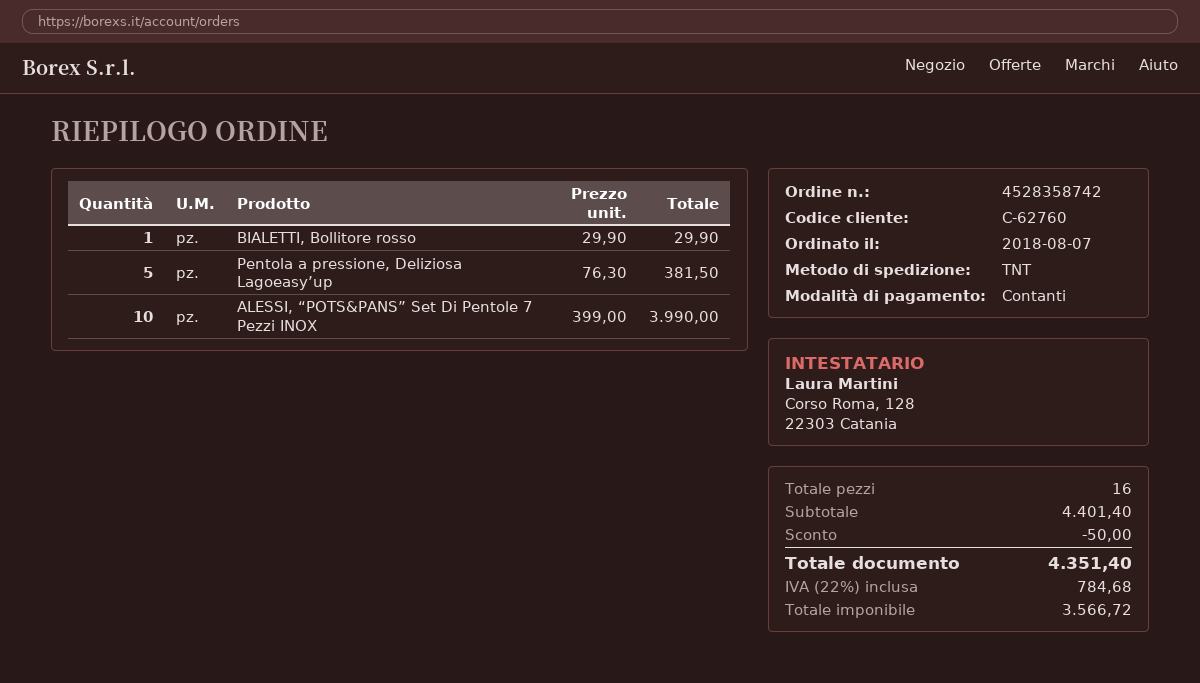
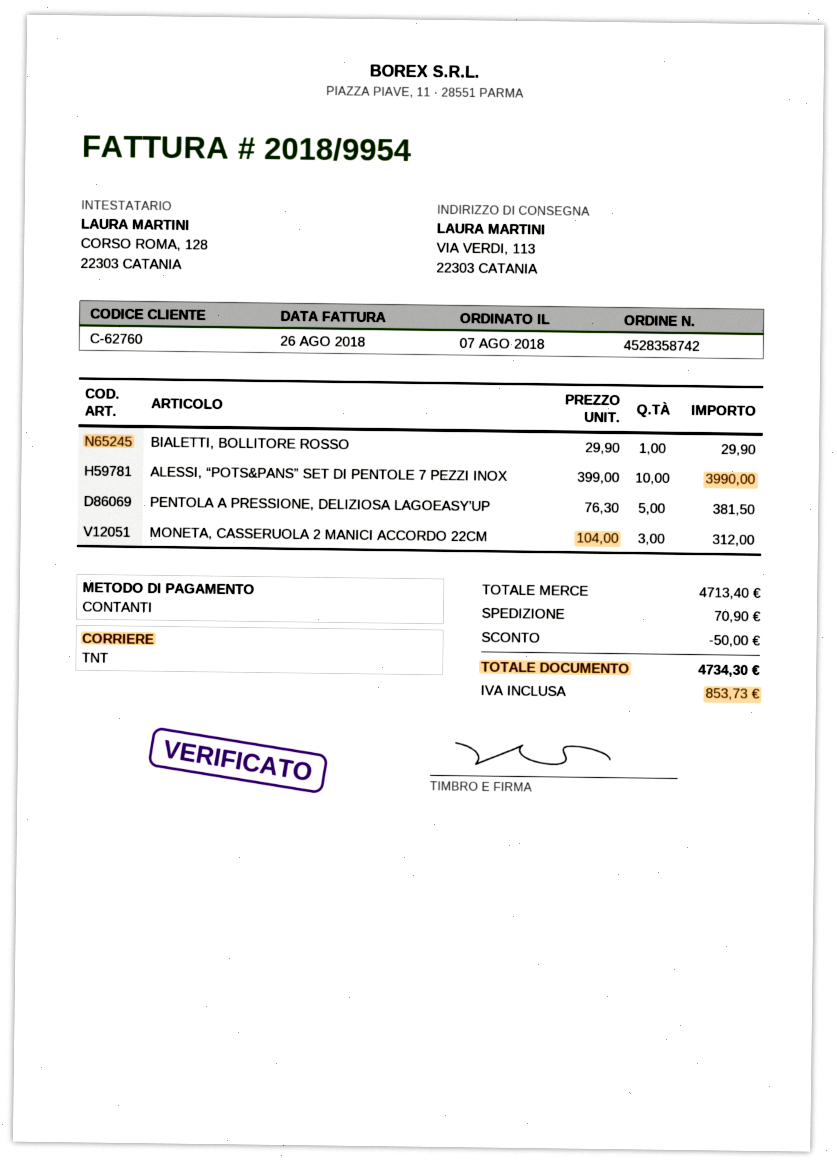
MONETA, CASSERUOLA 2 MANICI ACCORDO 22CM: none -> 3 x 104.00 = 312.00
subtotal: 4401.40 -> 4713.40
shipping: none -> 70.90
tax: 784.68 -> 853.73
total: 4351.40 -> 4734.30

